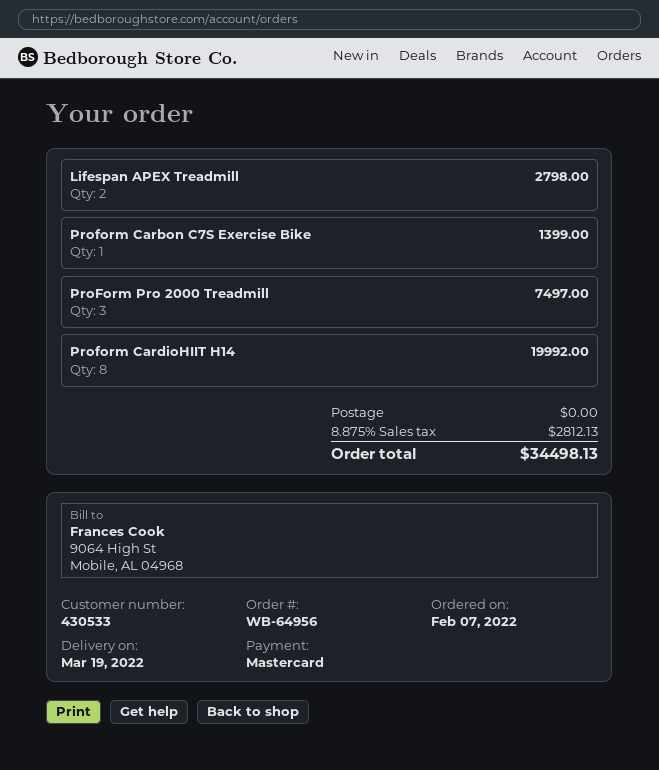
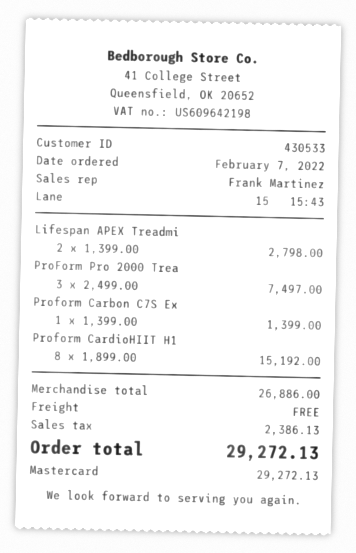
Proform CardioHIIT H14: 8 for 19992.00 -> 8 for 15192.00
tax: 2812.13 -> 2386.13
total: 34498.13 -> 29272.13

